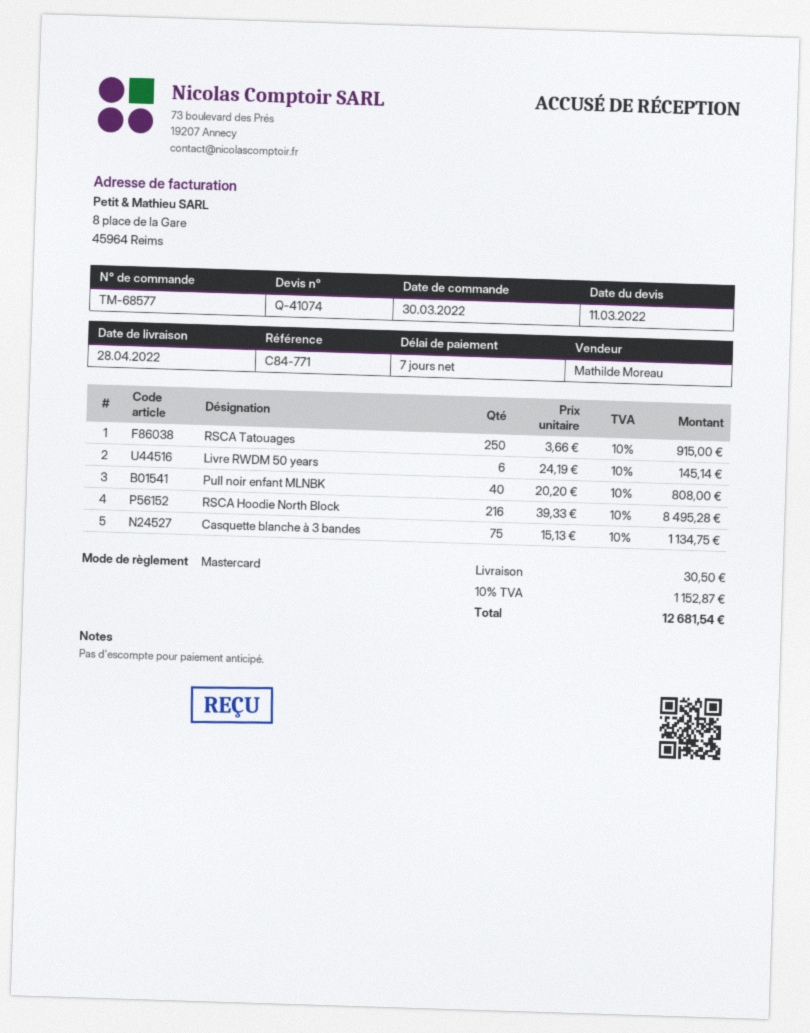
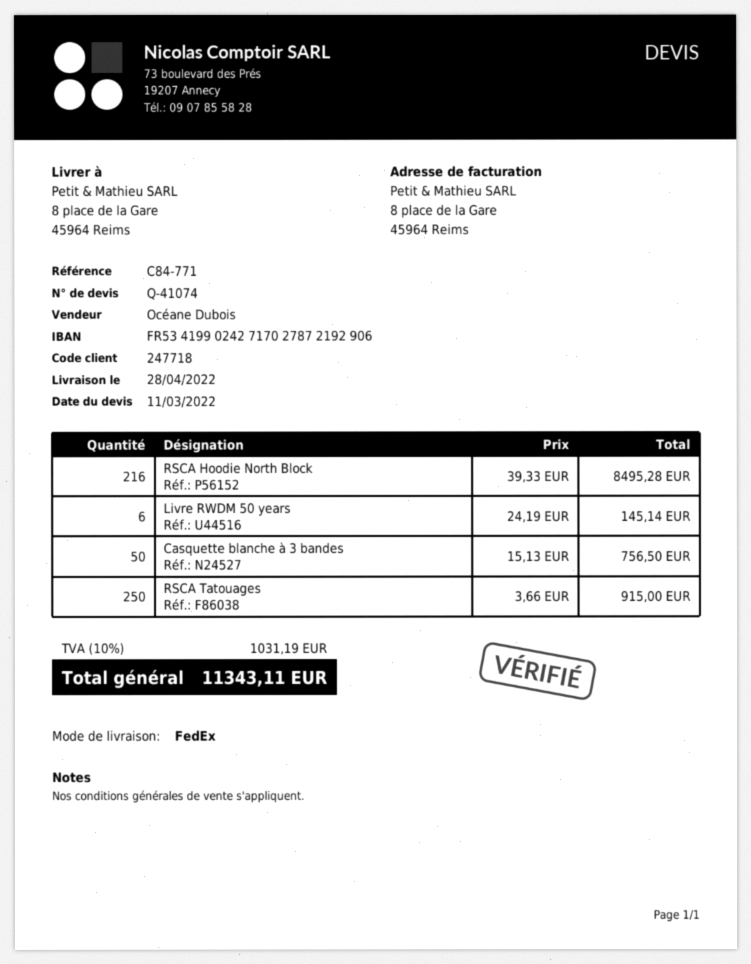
sales rep: Mathilde Moreau -> Océane Dubois
Pull noir enfant MLNBK: 40 x 20.20 = 808.00 -> none
Casquette blanche à 3 bandes: 75 x 15.13 = 1134.75 -> 50 x 15.13 = 756.50
shipping: 30.50 -> none
tax: 10% = 1152.87 -> 10% = 1031.19
total: 12681.54 -> 11343.11

